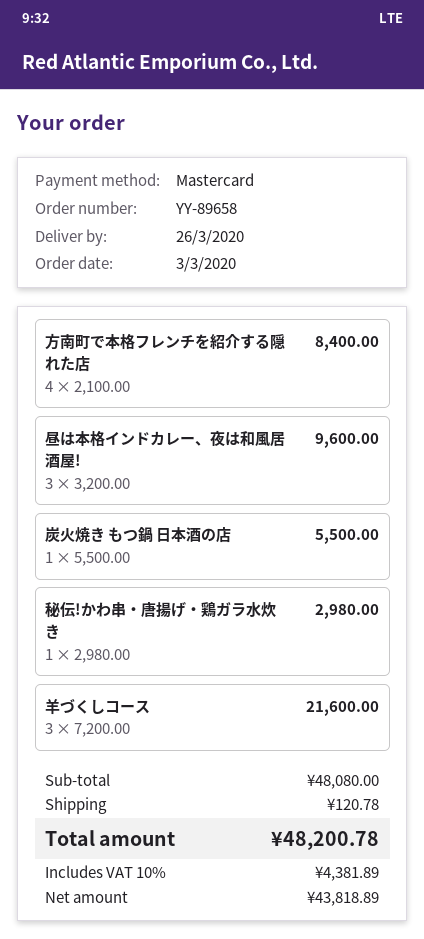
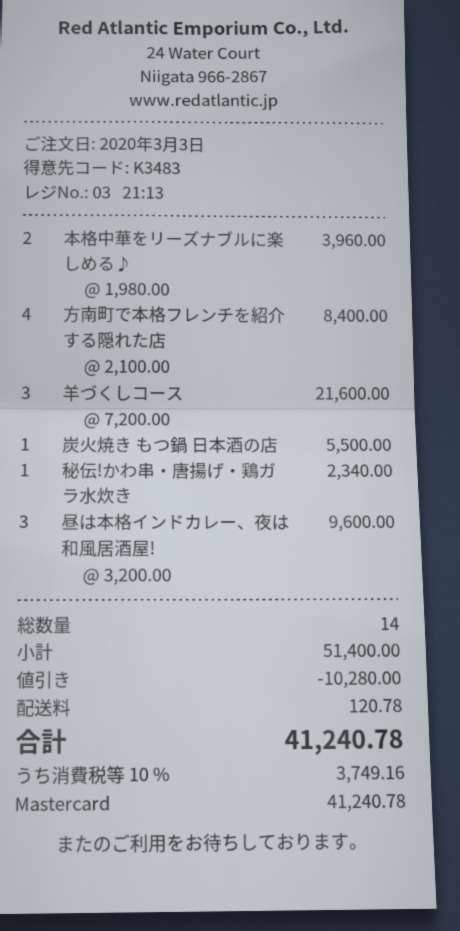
秘伝!かわ串・唐揚げ・鶏ガラ水炊き: 1 x 2980.00 = 2980.00 -> 1 x 2340.00 = 2340.00
本格中華をリーズナブルに楽しめる♪: none -> 2 x 1980.00 = 3960.00
subtotal: 48080.00 -> 51400.00
discount: none -> 10280.00
tax: 10% = 4381.89 -> 10% = 3749.16
total: 48200.78 -> 41240.78

